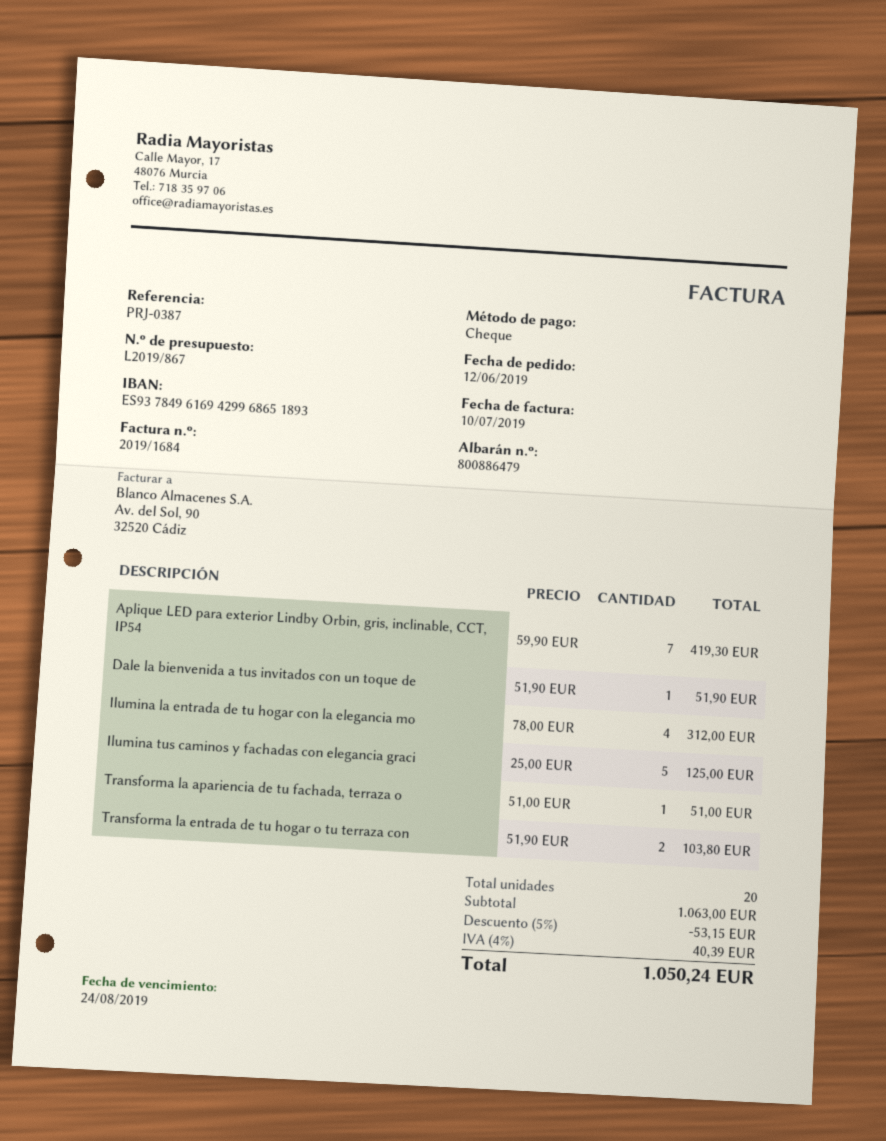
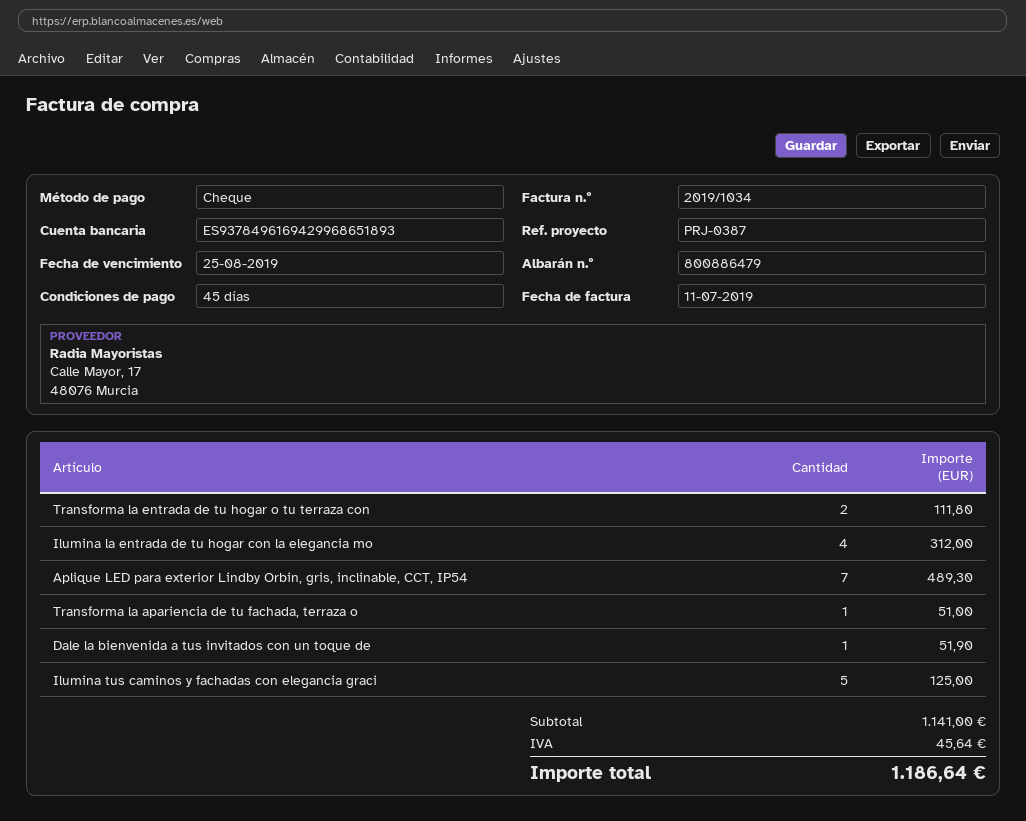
invoice number: 2019/1684 -> 2019/1034
invoice date: 2019-07-10 -> 2019-07-11
due date: 2019-08-24 -> 2019-08-25
Aplique LED para exterior Lindby Orbin, gris, inclinable, CCT, IP54: 7 for 419.30 -> 7 for 489.30
Transforma la entrada de tu hogar o tu terraza con: 2 for 103.80 -> 2 for 111.80
subtotal: 1063.00 -> 1141.00
discount: 5% = 53.15 -> none
tax: 40.39 -> 45.64
total: 1050.24 -> 1186.64

